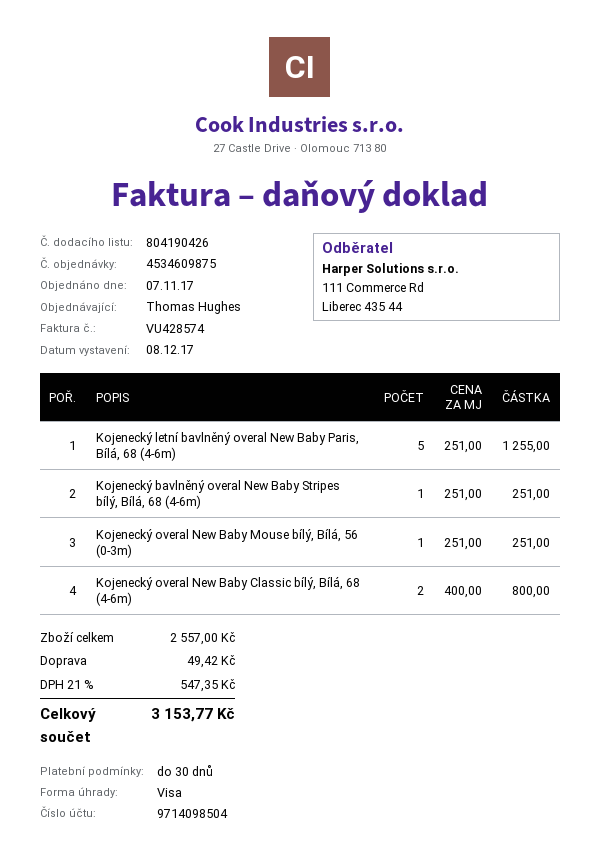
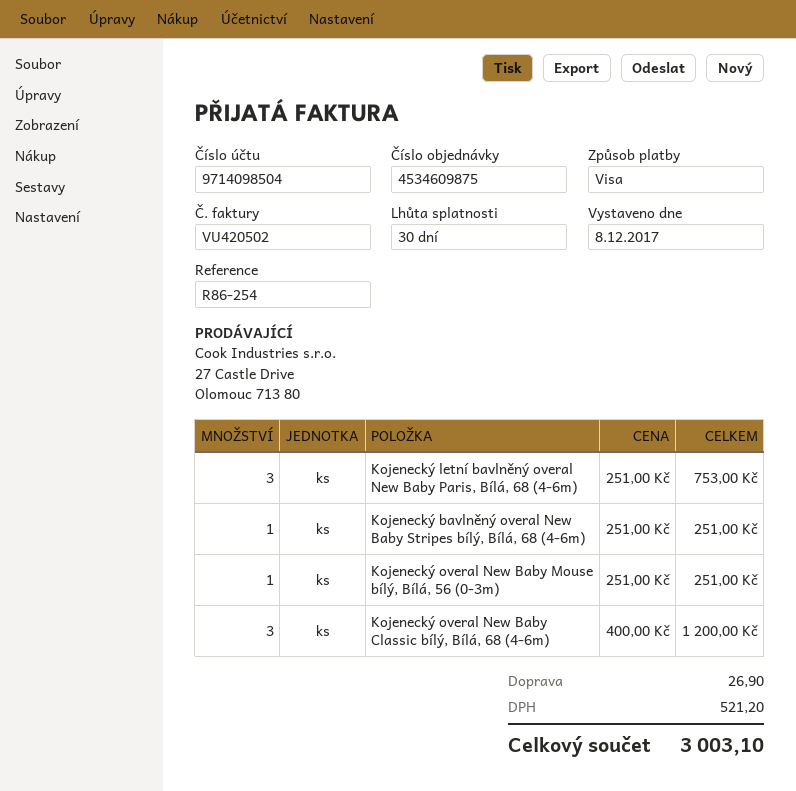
invoice number: VU428574 -> VU420502
Kojenecký letní bavlněný overal New Baby Paris, Bílá, 68 (4-6m): 5 x 251.00 = 1255.00 -> 3 x 251.00 = 753.00
Kojenecký overal New Baby Classic bílý, Bílá, 68 (4-6m): 2 x 400.00 = 800.00 -> 3 x 400.00 = 1200.00
shipping: 49.42 -> 26.90
tax: 547.35 -> 521.20
total: 3153.77 -> 3003.10

